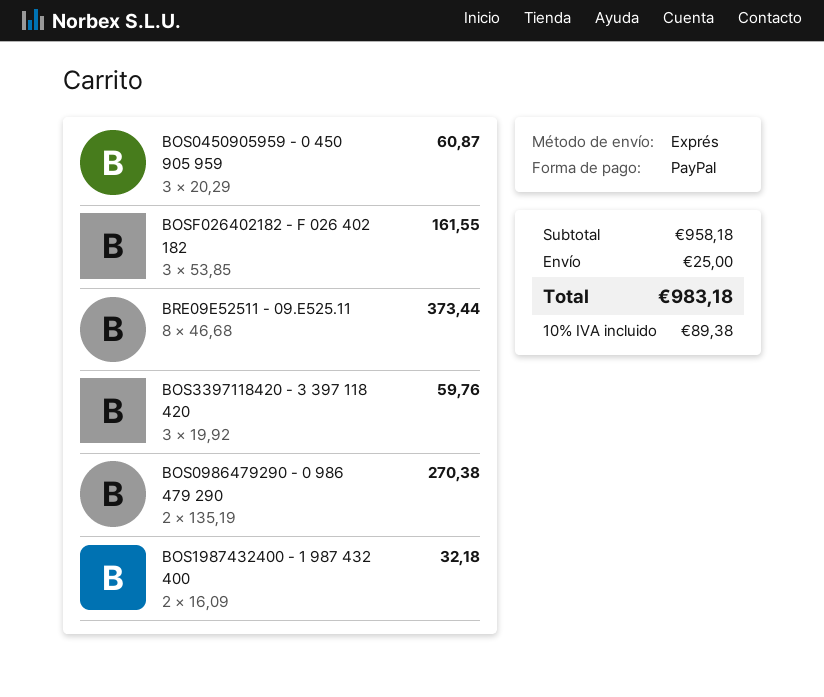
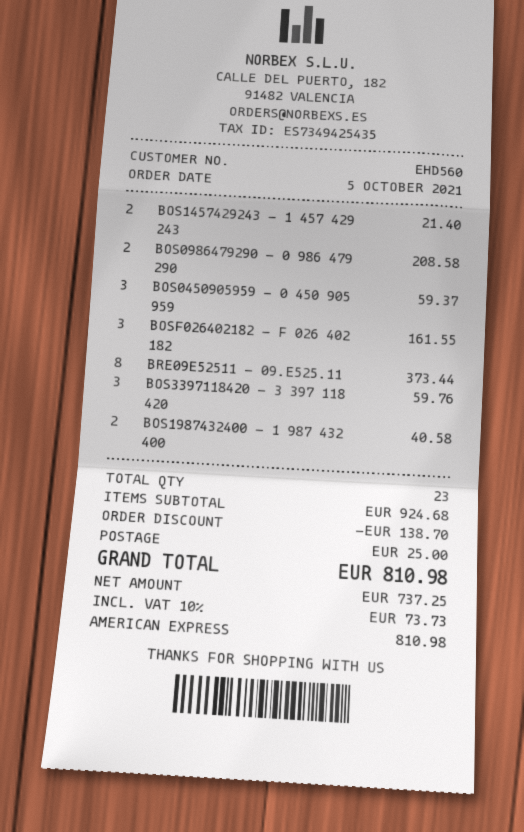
payment method: PayPal -> American Express
BOS0450905959 - 0 450 905 959: 3 for 60.87 -> 3 for 59.37
BOS0986479290 - 0 986 479 290: 2 for 270.38 -> 2 for 208.58
BOS1987432400 - 1 987 432 400: 2 for 32.18 -> 2 for 40.58
BOS1457429243 - 1 457 429 243: none -> 2 for 21.40
subtotal: 958.18 -> 924.68
discount: none -> 138.70
tax: 10% = 89.38 -> 10% = 73.73
total: 983.18 -> 810.98

